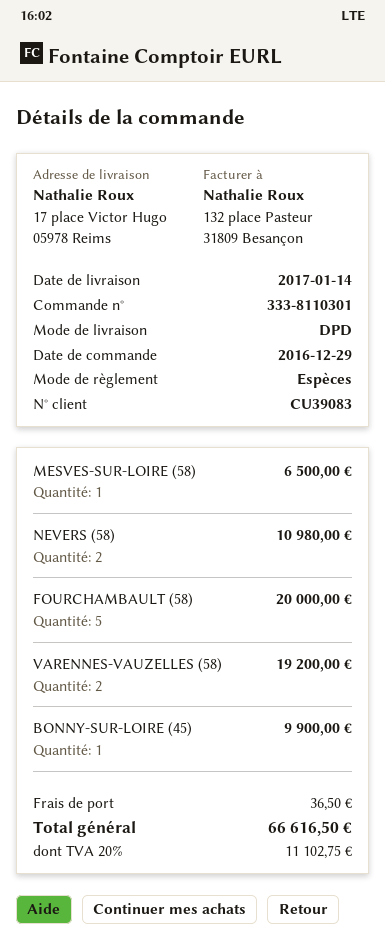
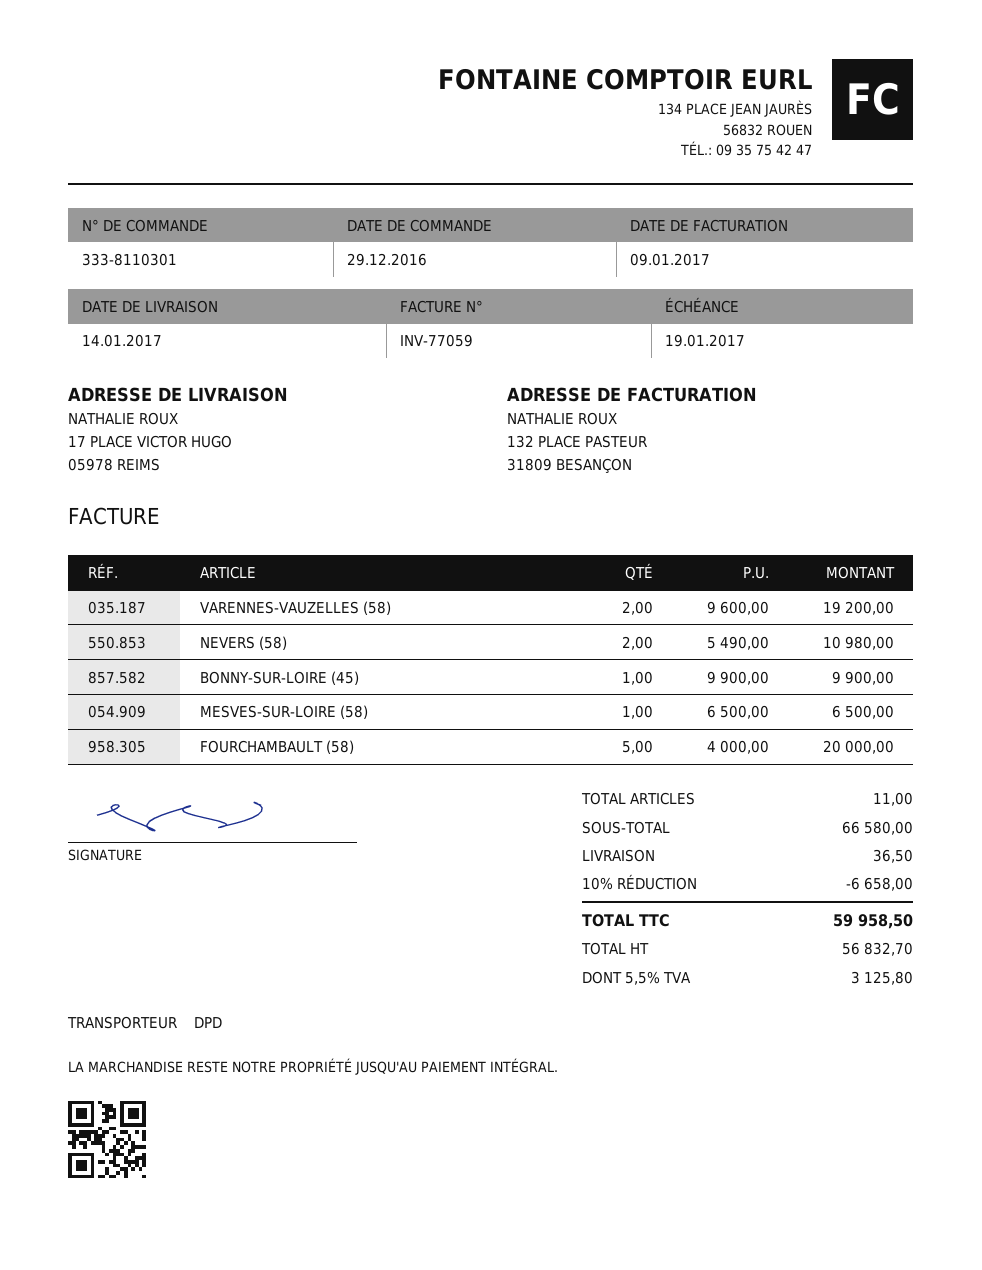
discount: none -> 10% = 6658.00
tax: 20% = 11102.75 -> 5.5% = 3125.80
total: 66616.50 -> 59958.50

